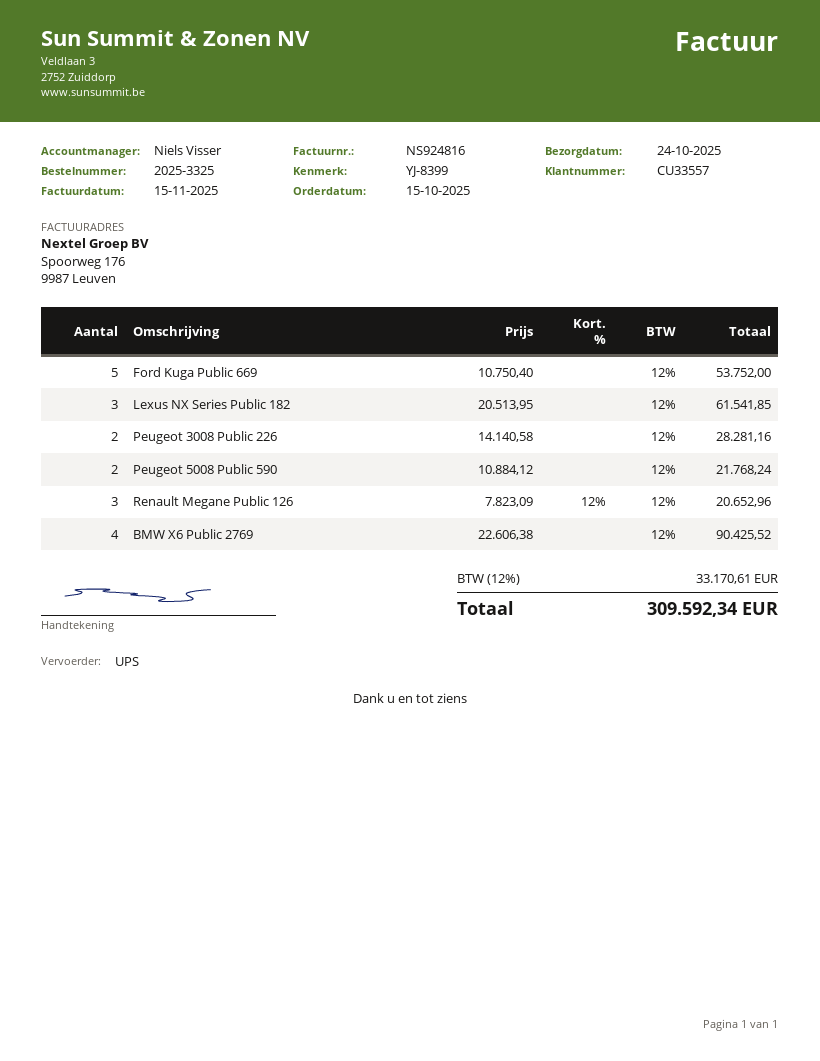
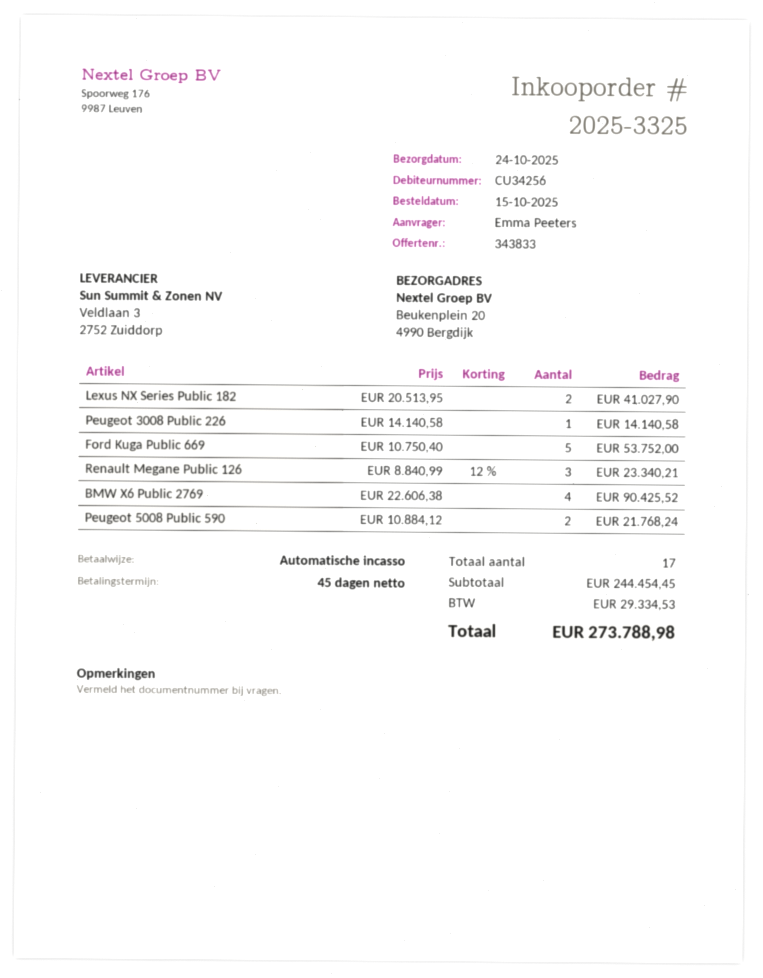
customer number: CU33557 -> CU34256
Lexus NX Series Public 182: 3 x 20513.95 = 61541.85 -> 2 x 20513.95 = 41027.90
Peugeot 3008 Public 226: 2 x 14140.58 = 28281.16 -> 1 x 14140.58 = 14140.58
Renault Megane Public 126: 3 x 7823.09 - 12% = 20652.96 -> 3 x 8840.99 - 12% = 23340.21
tax: 33170.61 -> 29334.53
total: 309592.34 -> 273788.98

